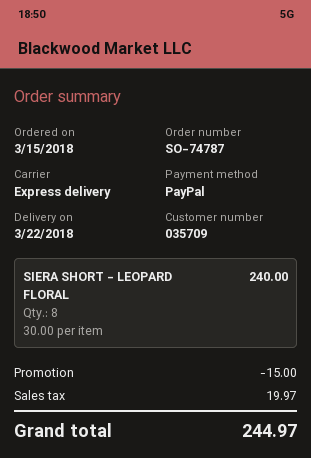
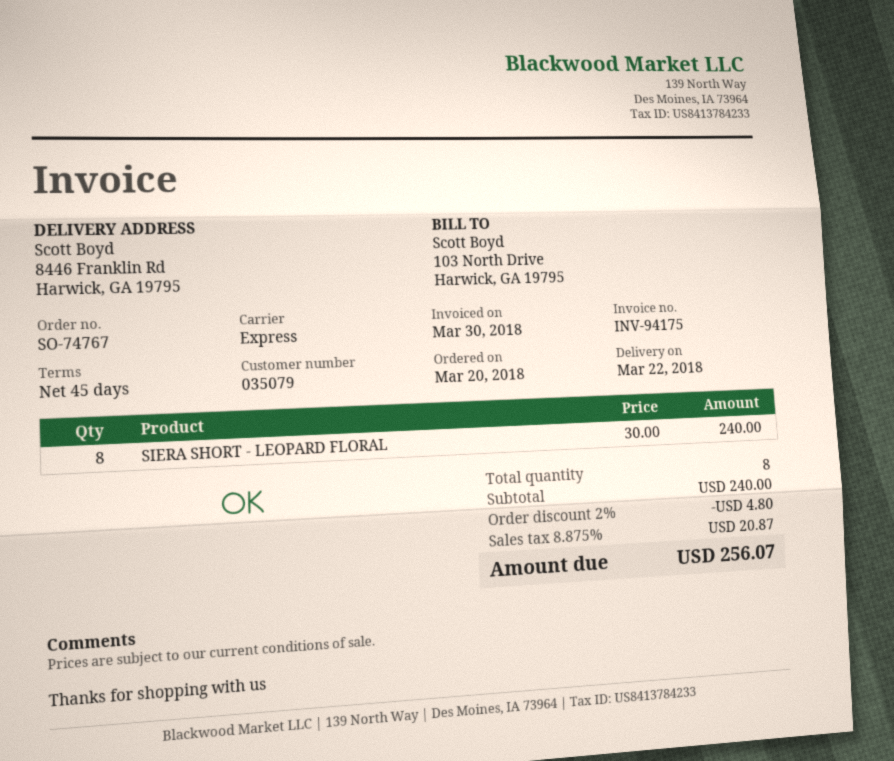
order number: SO-74787 -> SO-74767
order date: 2018-03-15 -> 2018-03-20
customer number: 035709 -> 035079
discount: 15.00 -> 4.80
tax: 19.97 -> 20.87
total: 244.97 -> 256.07

